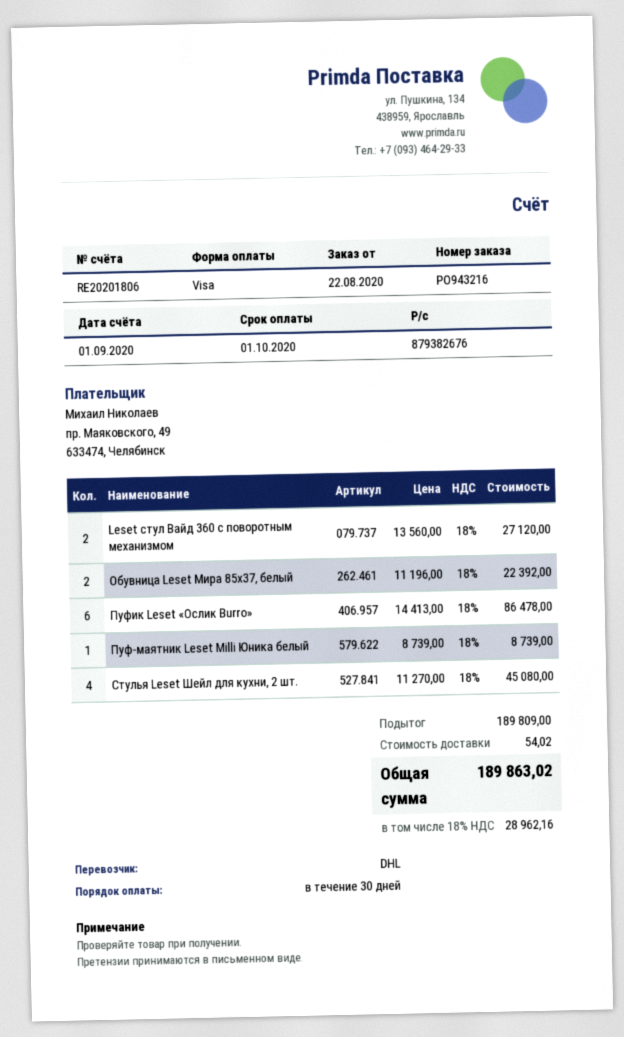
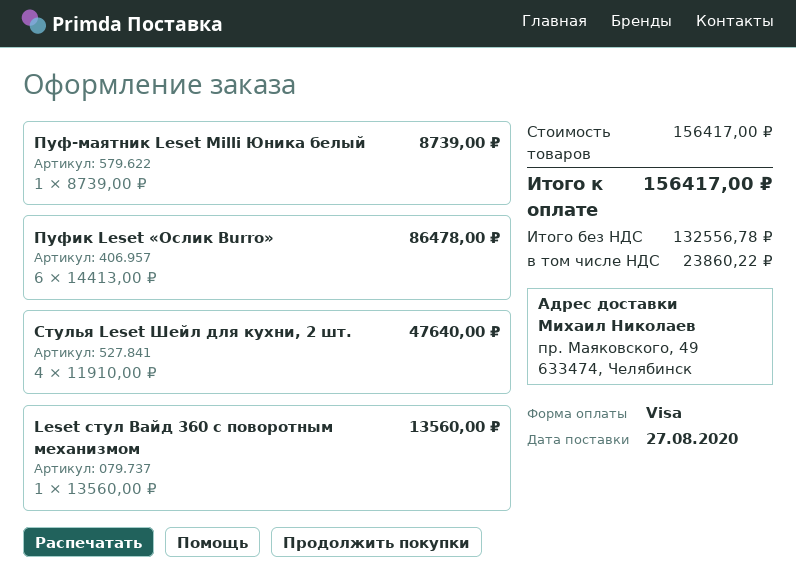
Leset стул Вайд 360 с поворотным механизмом: 2 x 13560.00 = 27120.00 -> 1 x 13560.00 = 13560.00
Обувница Leset Мира 85х37, белый: 2 x 11196.00 = 22392.00 -> none
Стулья Leset Шейл для кухни, 2 шт.: 4 x 11270.00 = 45080.00 -> 4 x 11910.00 = 47640.00
subtotal: 189809.00 -> 156417.00
shipping: 54.02 -> none
tax: 28962.16 -> 23860.22
total: 189863.02 -> 156417.00

